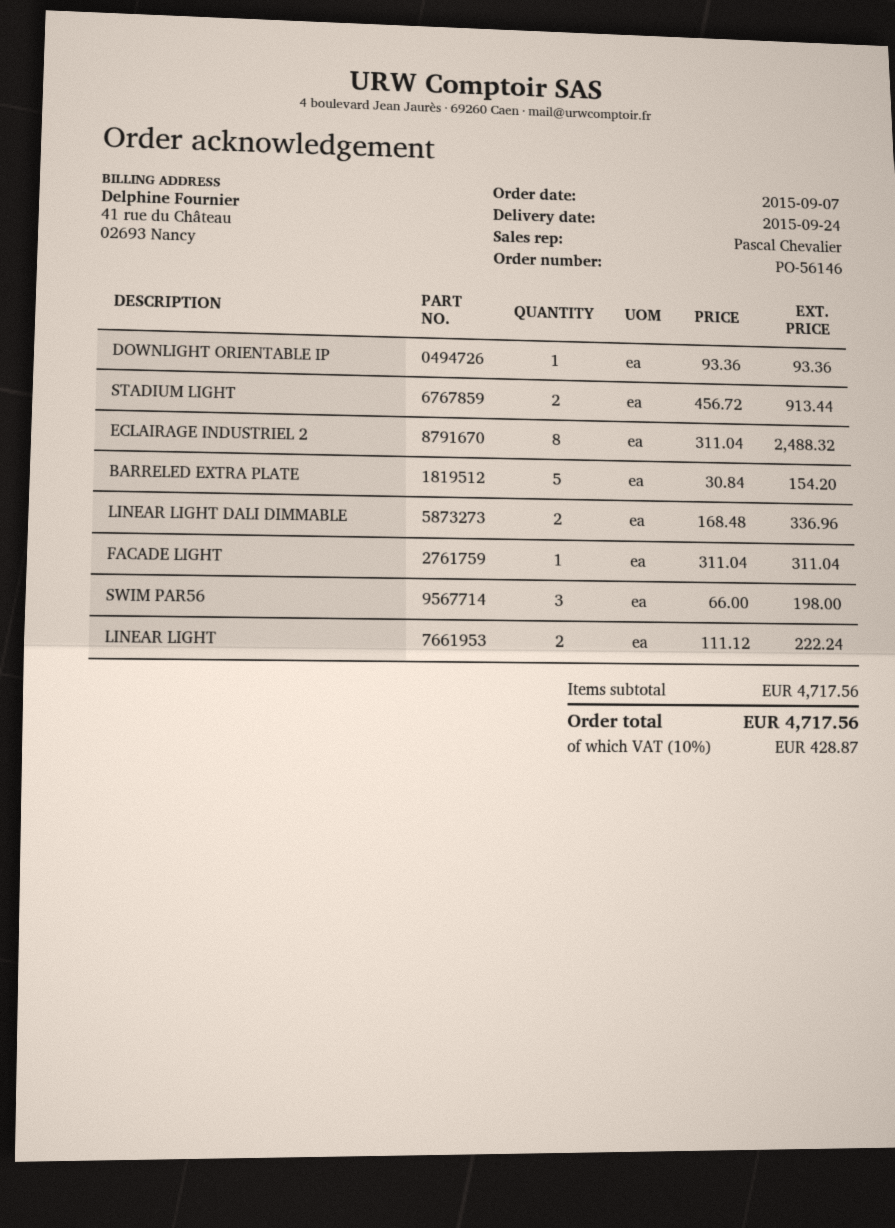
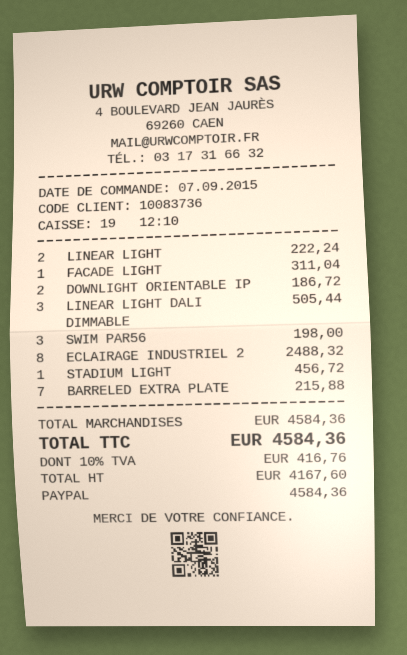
DOWNLIGHT ORIENTABLE IP: 1 for 93.36 -> 2 for 186.72
STADIUM LIGHT: 2 for 913.44 -> 1 for 456.72
BARRELED EXTRA PLATE: 5 for 154.20 -> 7 for 215.88
LINEAR LIGHT DALI DIMMABLE: 2 for 336.96 -> 3 for 505.44
subtotal: 4717.56 -> 4584.36
tax: 10% = 428.87 -> 10% = 416.76
total: 4717.56 -> 4584.36

